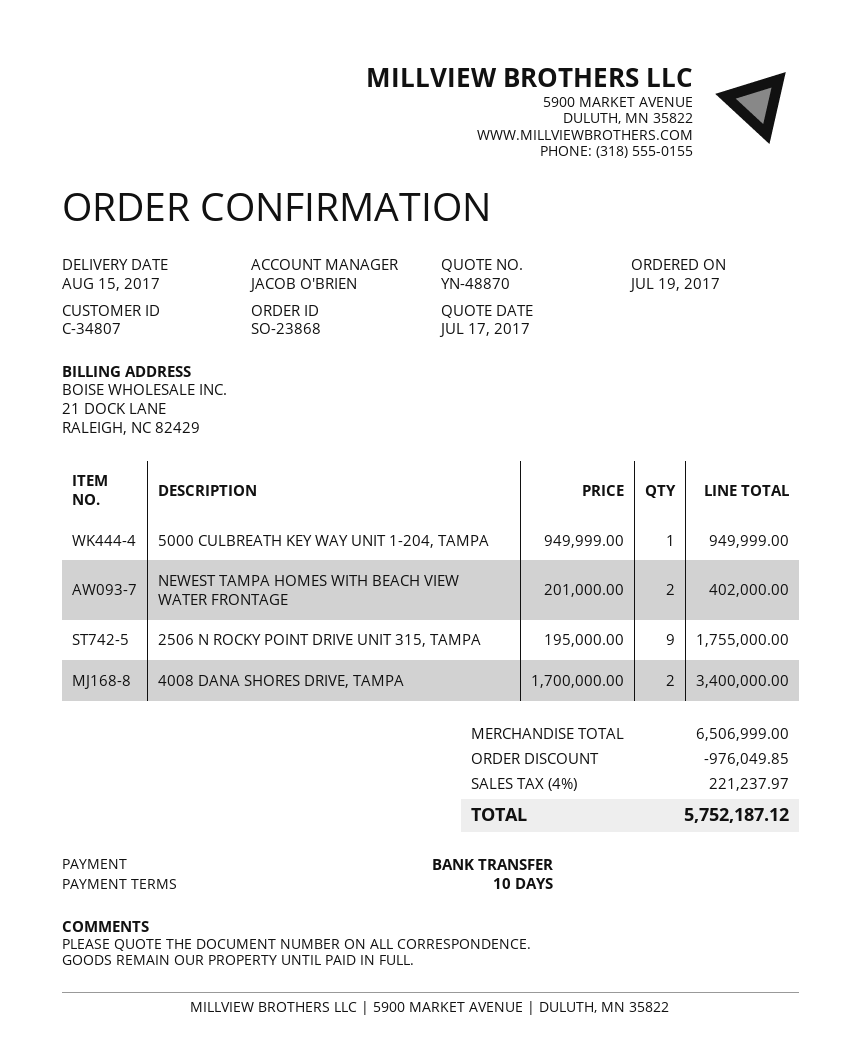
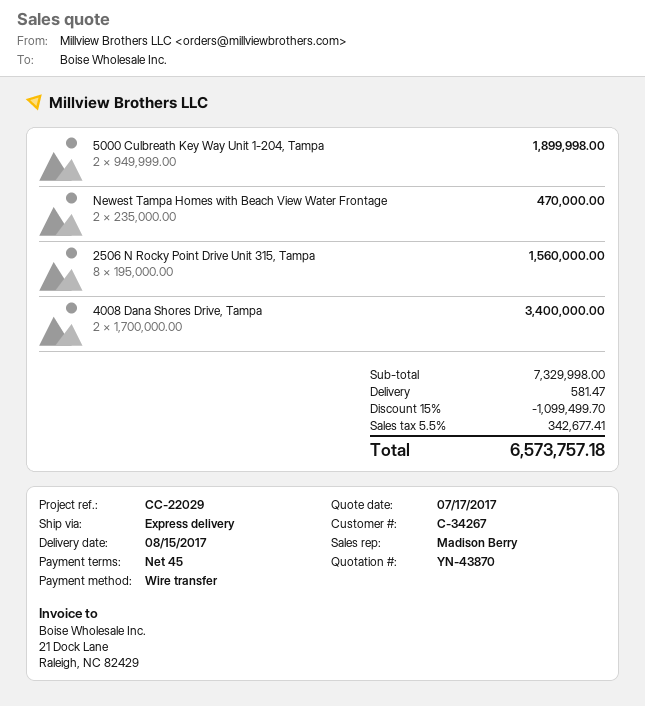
quote number: YN-48870 -> YN-43870
payment terms: 10 days -> 45 days
customer number: C-34807 -> C-34267
sales rep: JACOB O'BRIEN -> Madison Berry
5000 CULBREATH KEY WAY UNIT 1-204, TAMPA: 1 x 949999.00 = 949999.00 -> 2 x 949999.00 = 1899998.00
NEWEST TAMPA HOMES WITH BEACH VIEW WATER FRONTAGE: 2 x 201000.00 = 402000.00 -> 2 x 235000.00 = 470000.00
2506 N ROCKY POINT DRIVE UNIT 315, TAMPA: 9 x 195000.00 = 1755000.00 -> 8 x 195000.00 = 1560000.00
subtotal: 6506999.00 -> 7329998.00
discount: 976049.85 -> 1099499.70
shipping: none -> 581.47
tax: 4% = 221237.97 -> 5.5% = 342677.41
total: 5752187.12 -> 6573757.18

